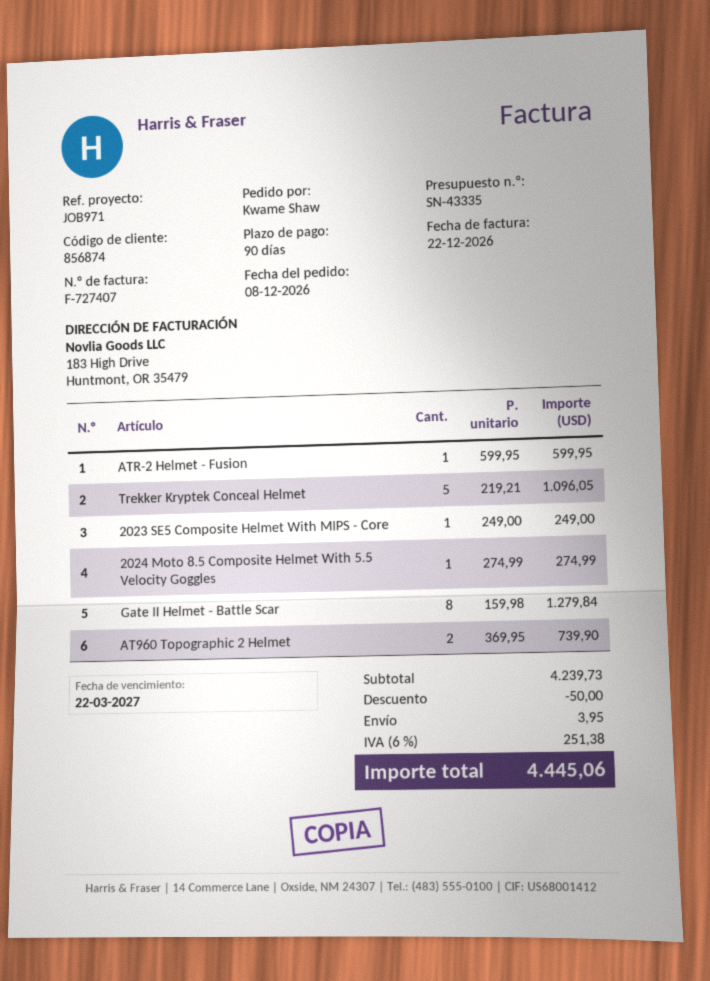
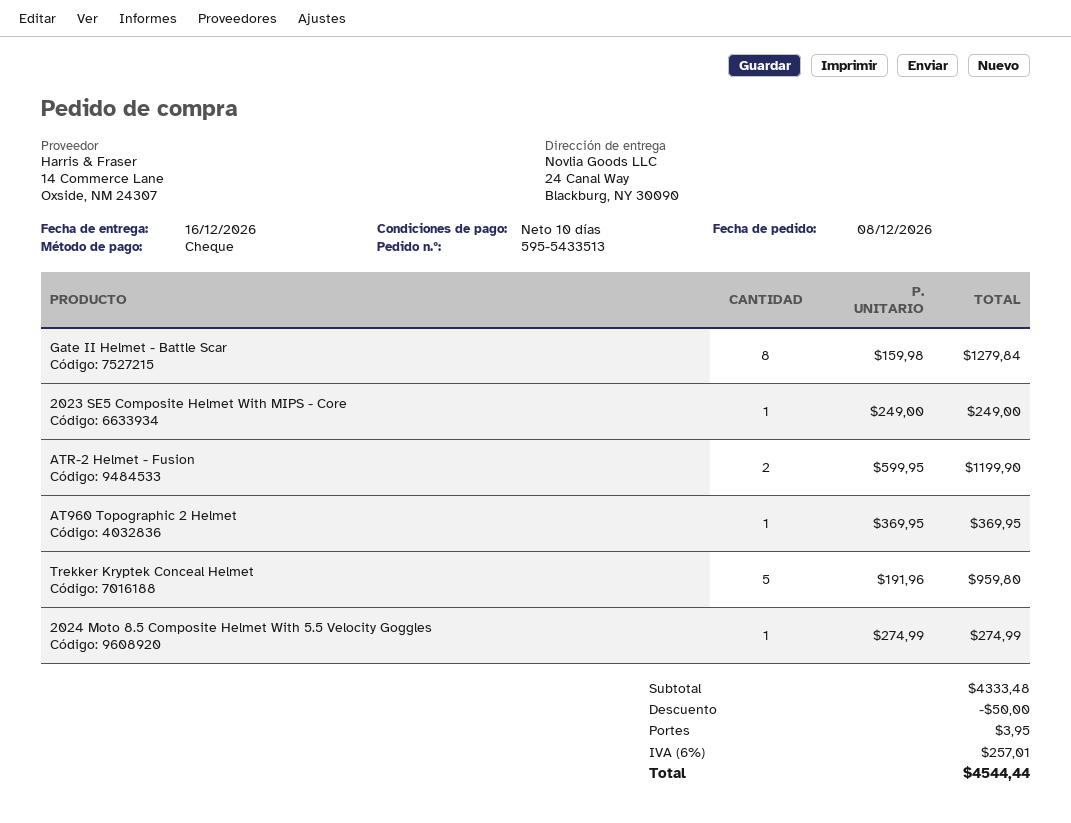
payment terms: 90 days -> 10 days
ATR-2 Helmet - Fusion: 1 x 599.95 = 599.95 -> 2 x 599.95 = 1199.90
Trekker Kryptek Conceal Helmet: 5 x 219.21 = 1096.05 -> 5 x 191.96 = 959.80
AT960 Topographic 2 Helmet: 2 x 369.95 = 739.90 -> 1 x 369.95 = 369.95
subtotal: 4239.73 -> 4333.48
tax: 6% = 251.38 -> 6% = 257.01
total: 4445.06 -> 4544.44

